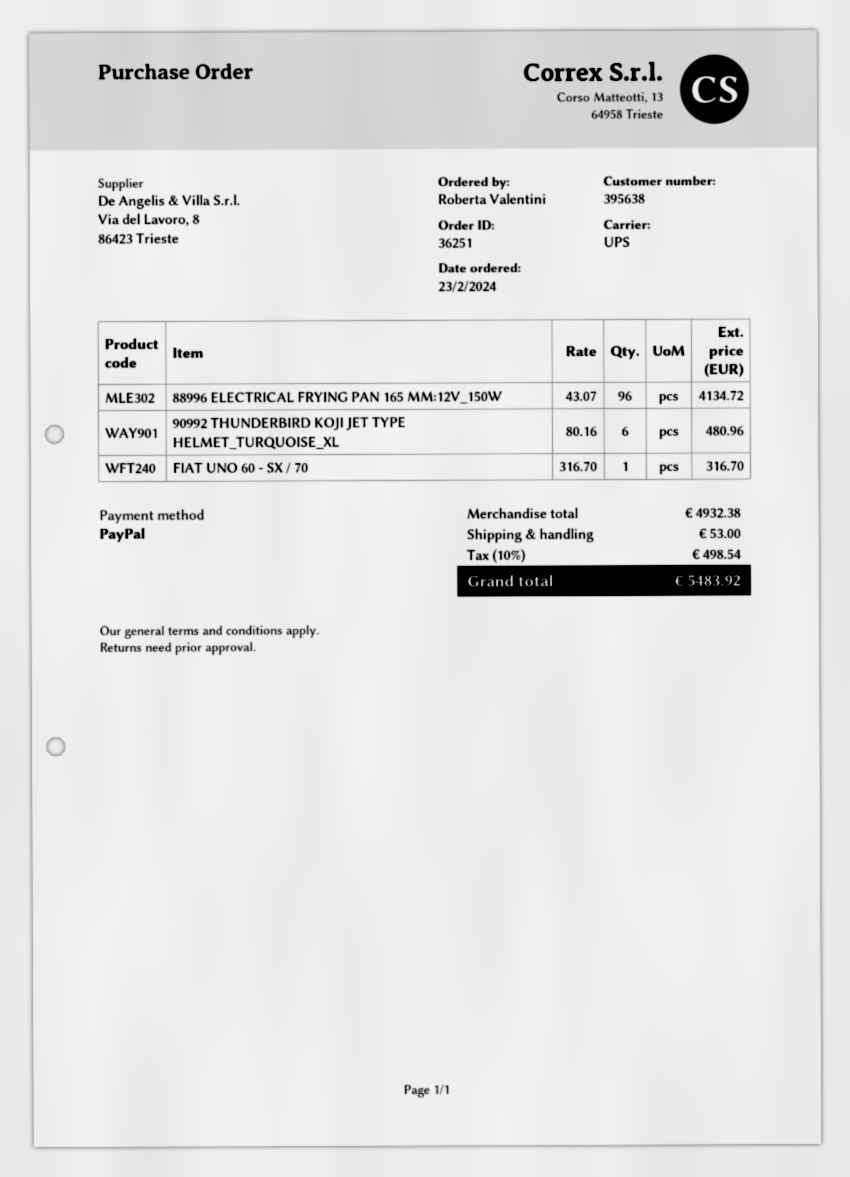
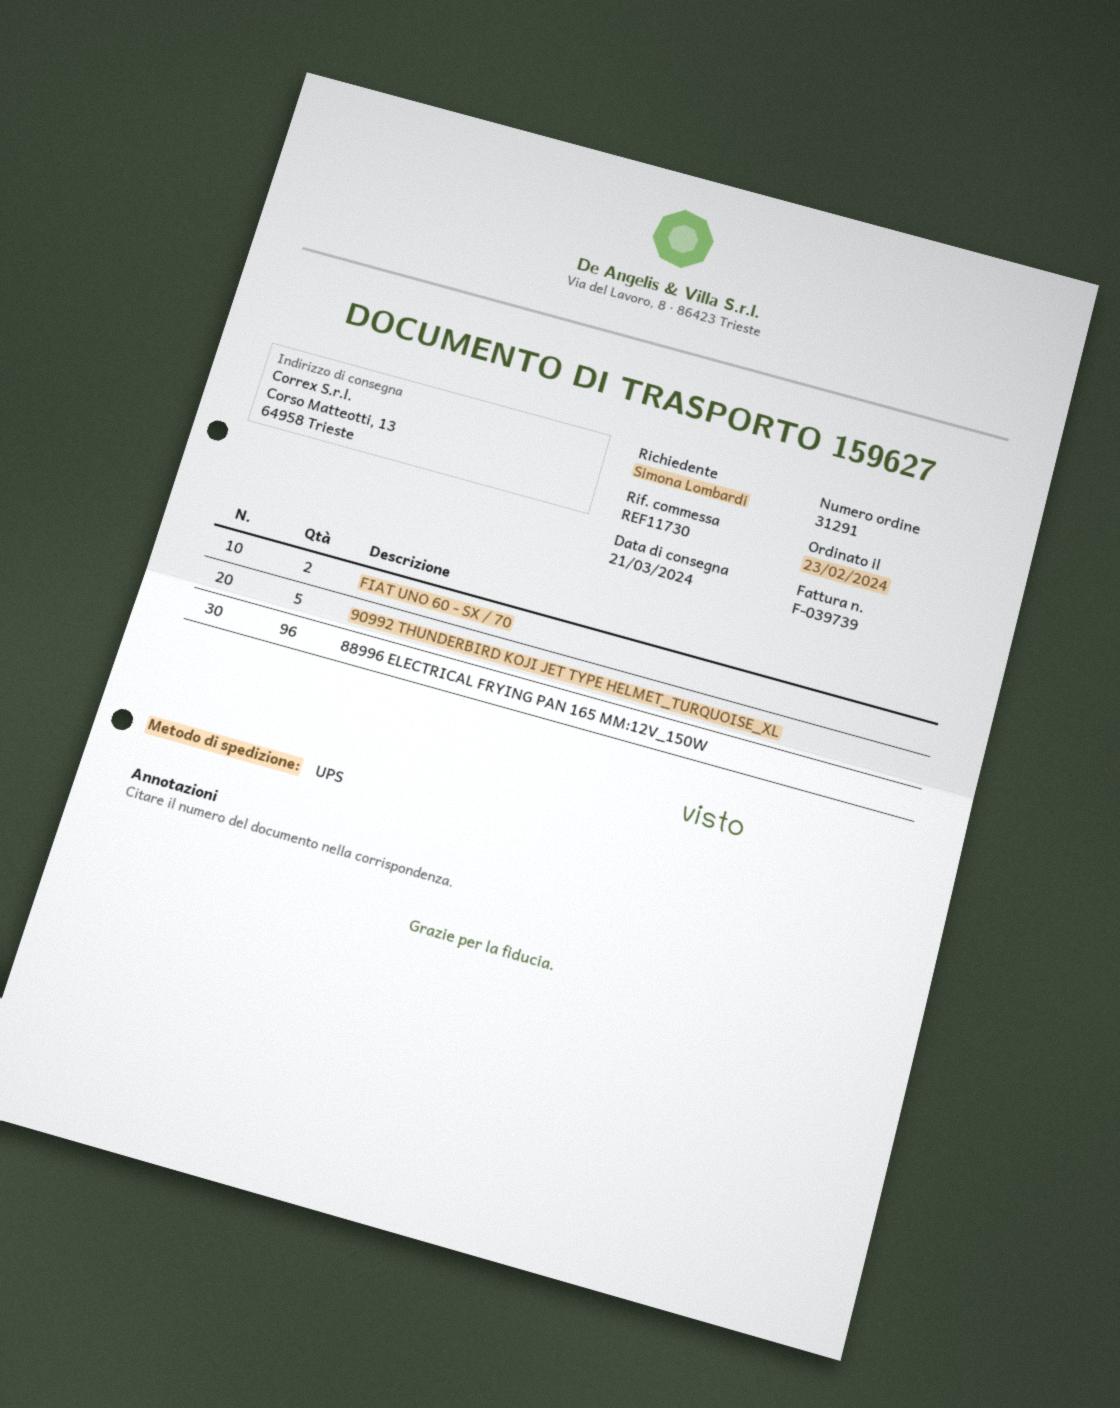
order number: 36251 -> 31291
ordered by: Roberta Valentini -> Simona Lombardi
90992 THUNDERBIRD KOJI JET TYPE HELMET_TURQUOISE_XL: 6 -> 5
FIAT UNO 60 - SX / 70: 1 -> 2

